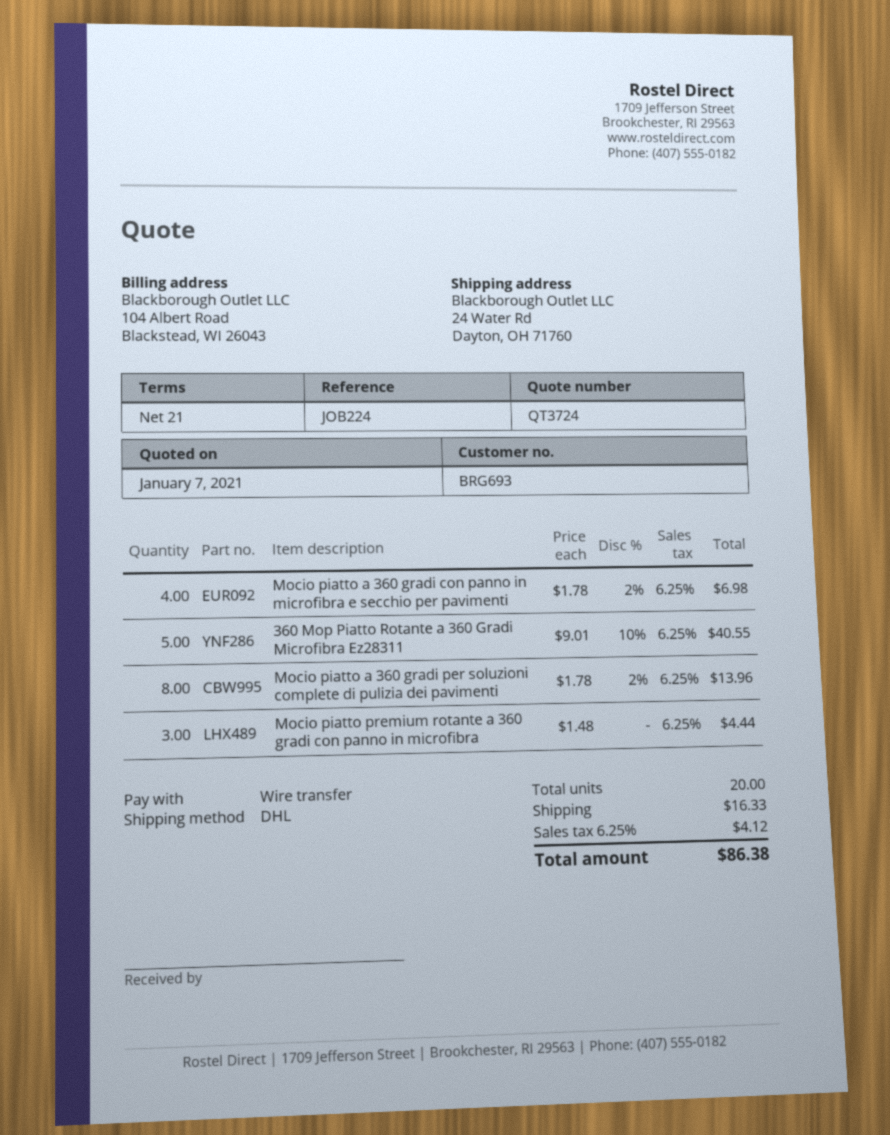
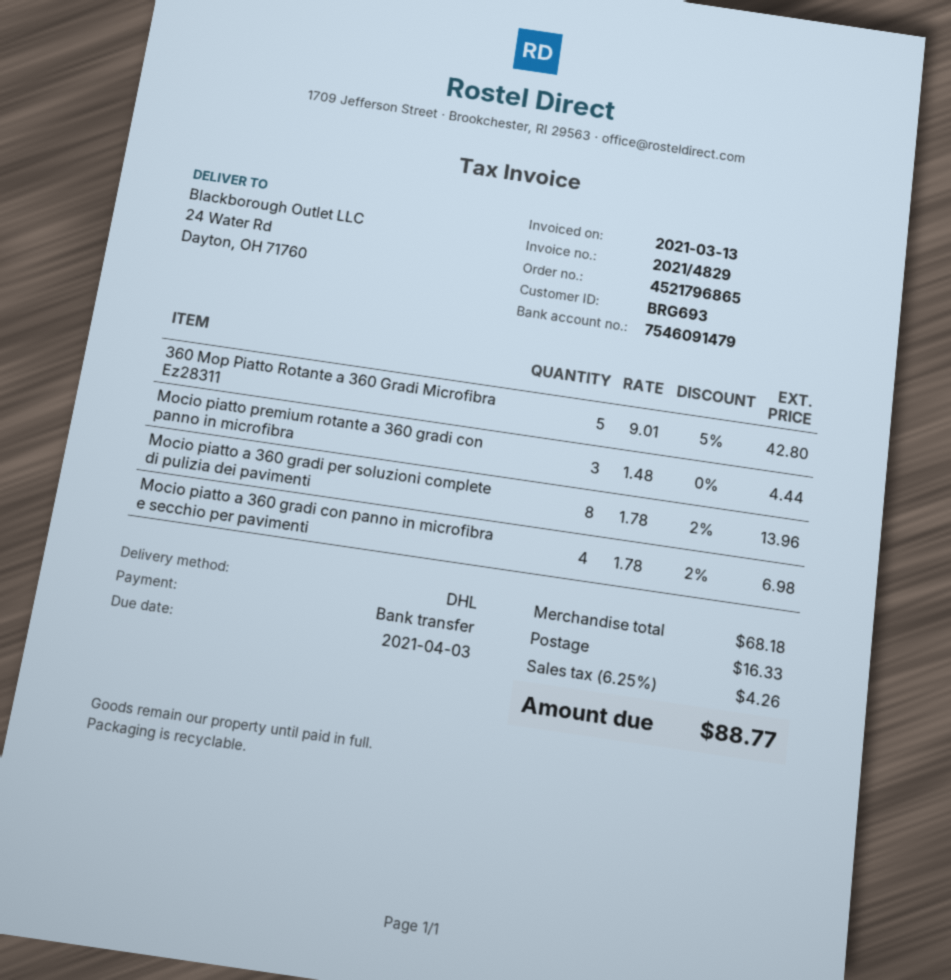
360 Mop Piatto Rotante a 360 Gradi Microfibra Ez28311: 5 x 9.01 - 10% = 40.55 -> 5 x 9.01 - 5% = 42.80
tax: 6.25% = 4.12 -> 6.25% = 4.26
total: 86.38 -> 88.77

